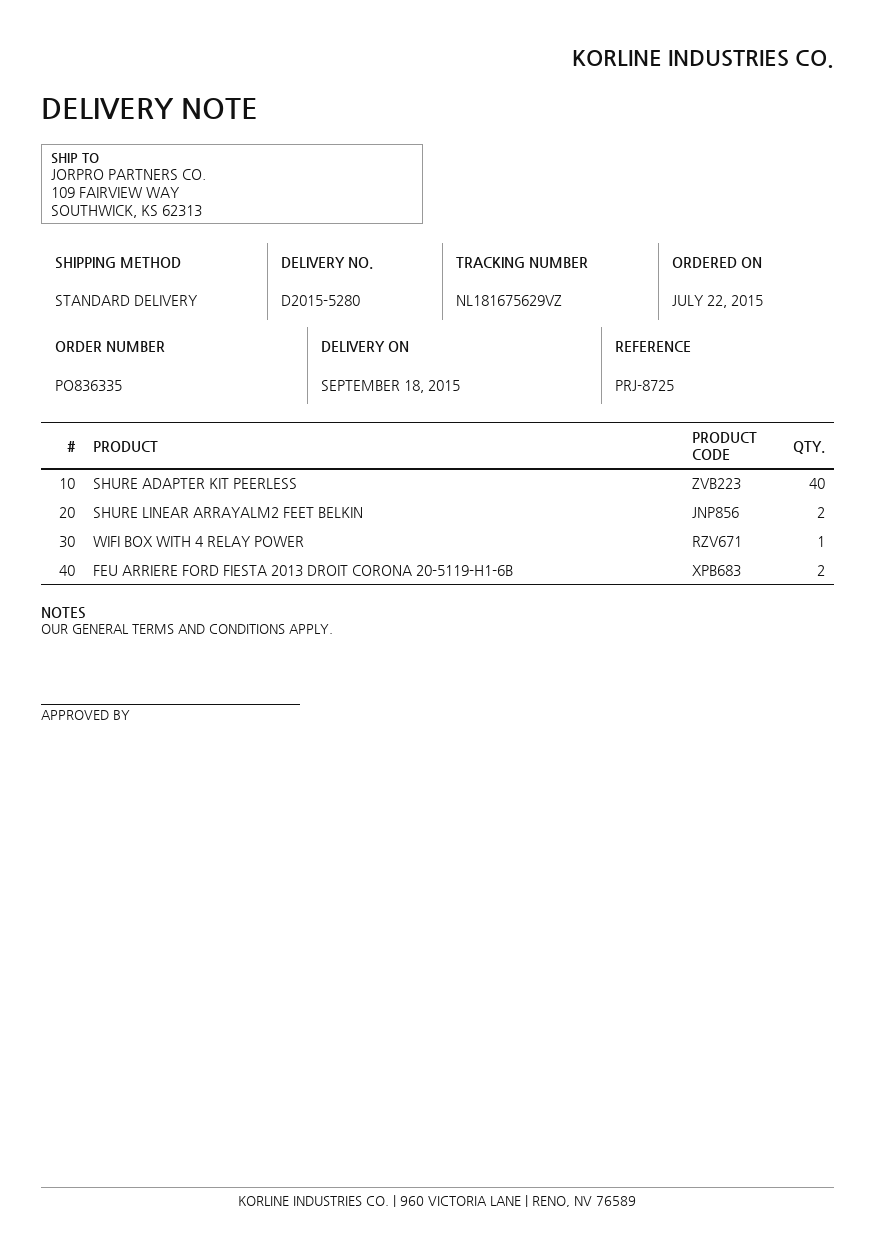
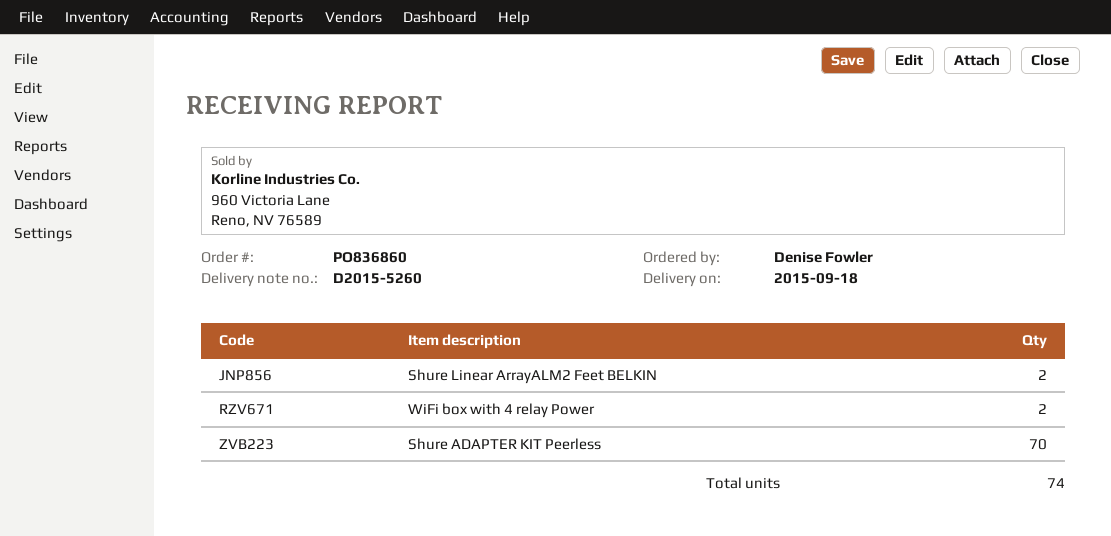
order number: PO836335 -> PO836860
delivery note number: D2015-5280 -> D2015-5260
SHURE ADAPTER KIT PEERLESS: 40 -> 70
WIFI BOX WITH 4 RELAY POWER: 1 -> 2
FEU ARRIERE FORD FIESTA 2013 DROIT CORONA 20-5119-H1-6B: 2 -> none

